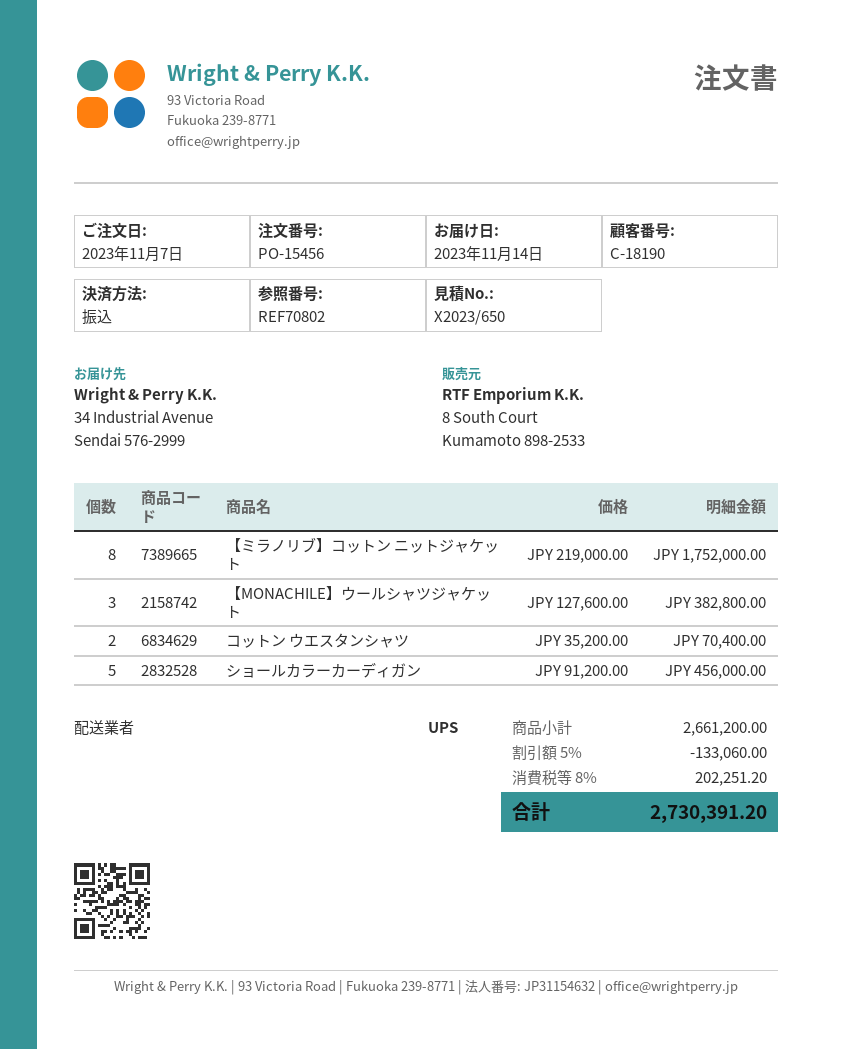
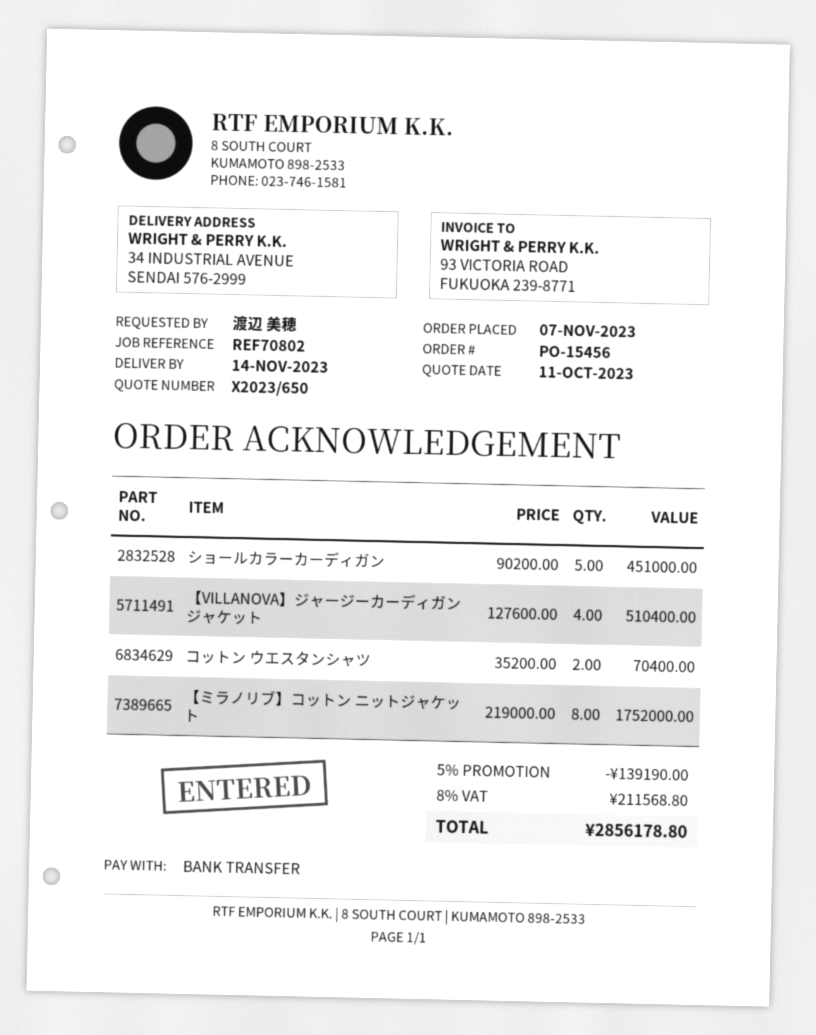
【MONACHILE】ウールシャツジャケット: 3 x 127600.00 = 382800.00 -> none
ショールカラーカーディガン: 5 x 91200.00 = 456000.00 -> 5 x 90200.00 = 451000.00
【VILLANOVA】ジャージーカーディガンジャケット: none -> 4 x 127600.00 = 510400.00
discount: 5% = 133060.00 -> 5% = 139190.00
tax: 8% = 202251.20 -> 8% = 211568.80
total: 2730391.20 -> 2856178.80

